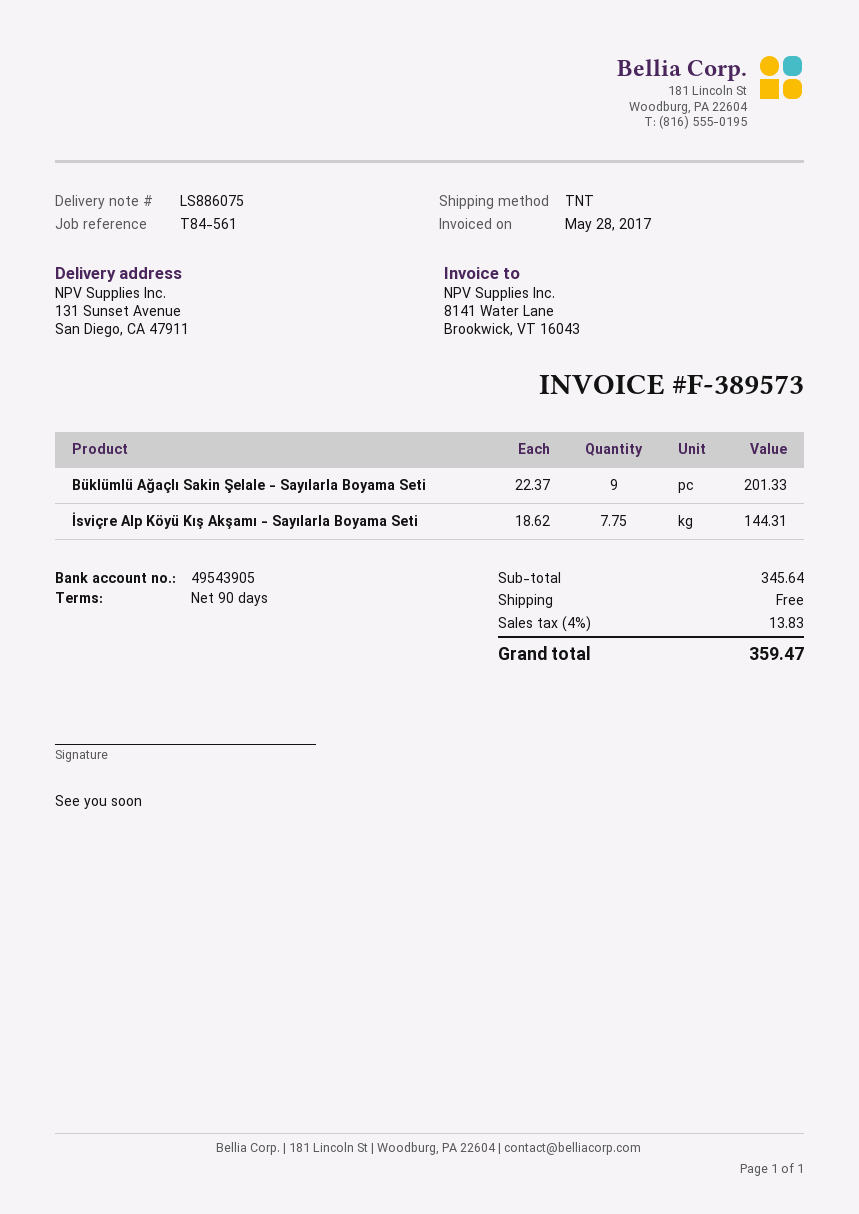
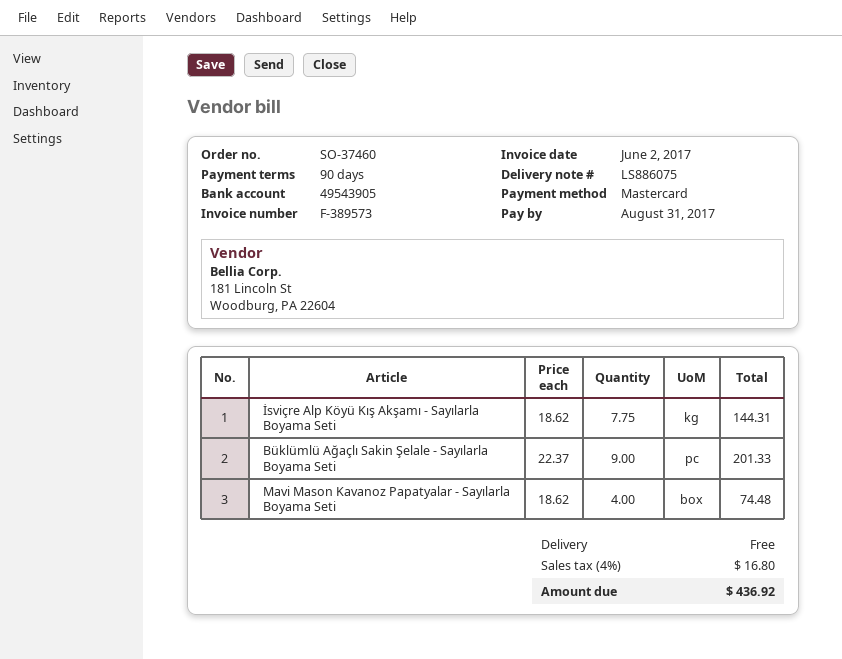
invoice date: 2017-05-28 -> 2017-06-02
Mavi Mason Kavanoz Papatyalar - Sayılarla Boyama Seti: none -> 4 x 18.62 = 74.48
tax: 4% = 13.83 -> 4% = 16.80
total: 359.47 -> 436.92

